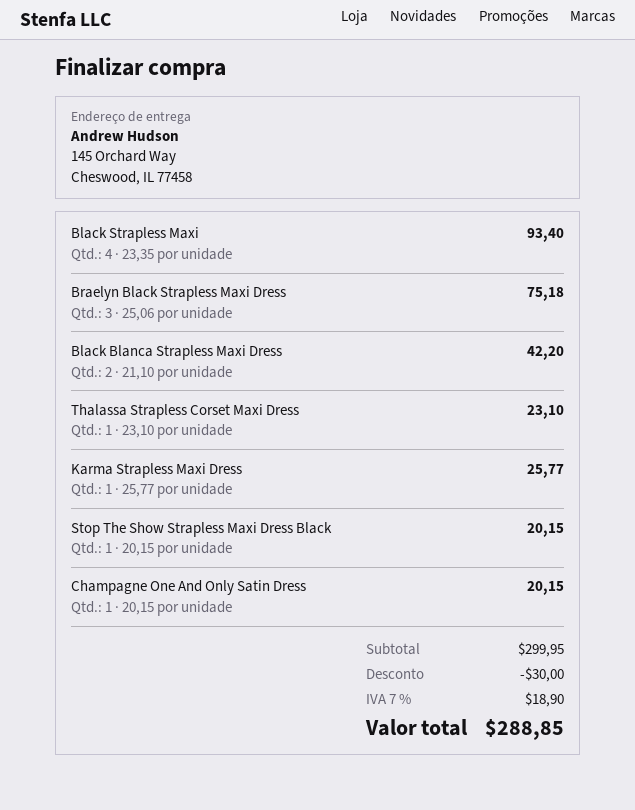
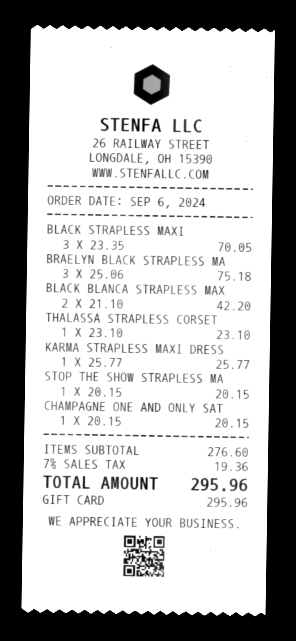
Black Strapless Maxi: 4 x 23.35 = 93.40 -> 3 x 23.35 = 70.05
subtotal: 299.95 -> 276.60
discount: 30.00 -> none
tax: 7% = 18.90 -> 7% = 19.36
total: 288.85 -> 295.96

